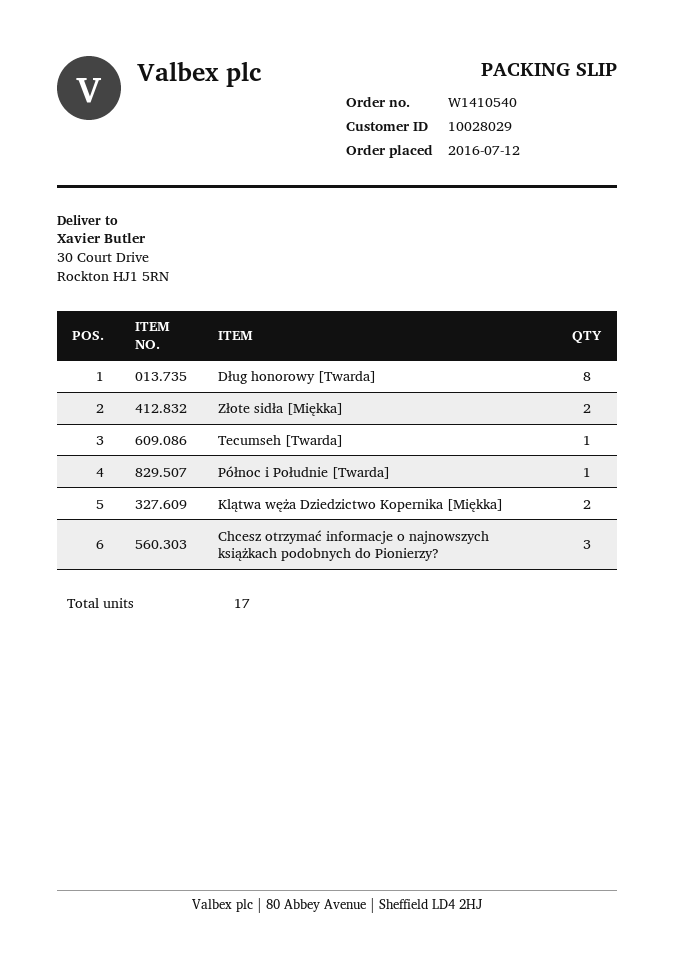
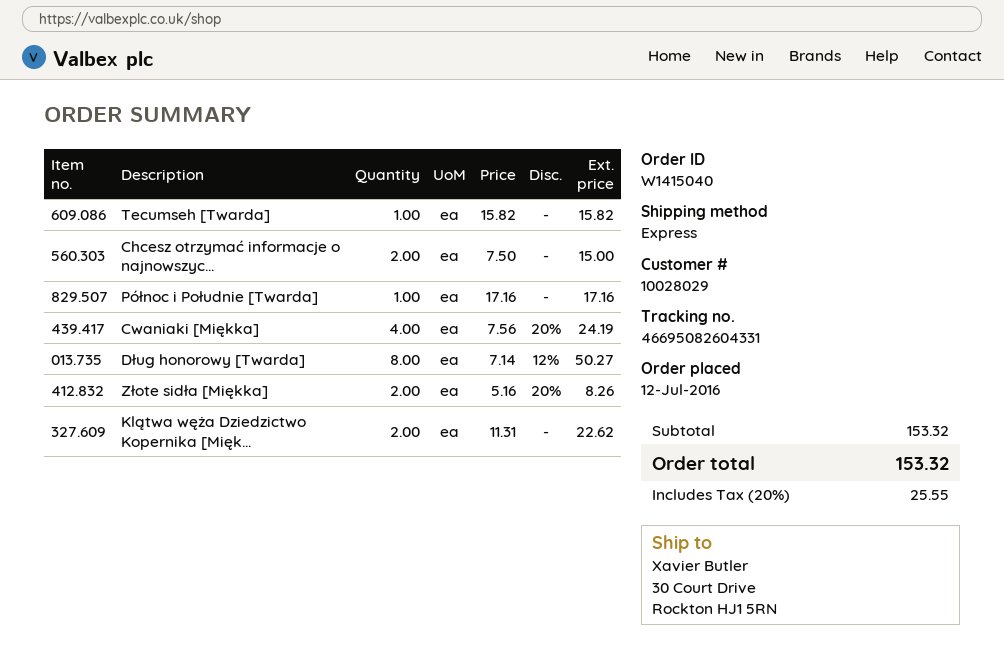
order number: W1410540 -> W1415040
Chcesz otrzymać informacje o najnowszych książkach podobnych do Pionierzy?: 3 -> 2
Cwaniaki [Miękka]: none -> 4

